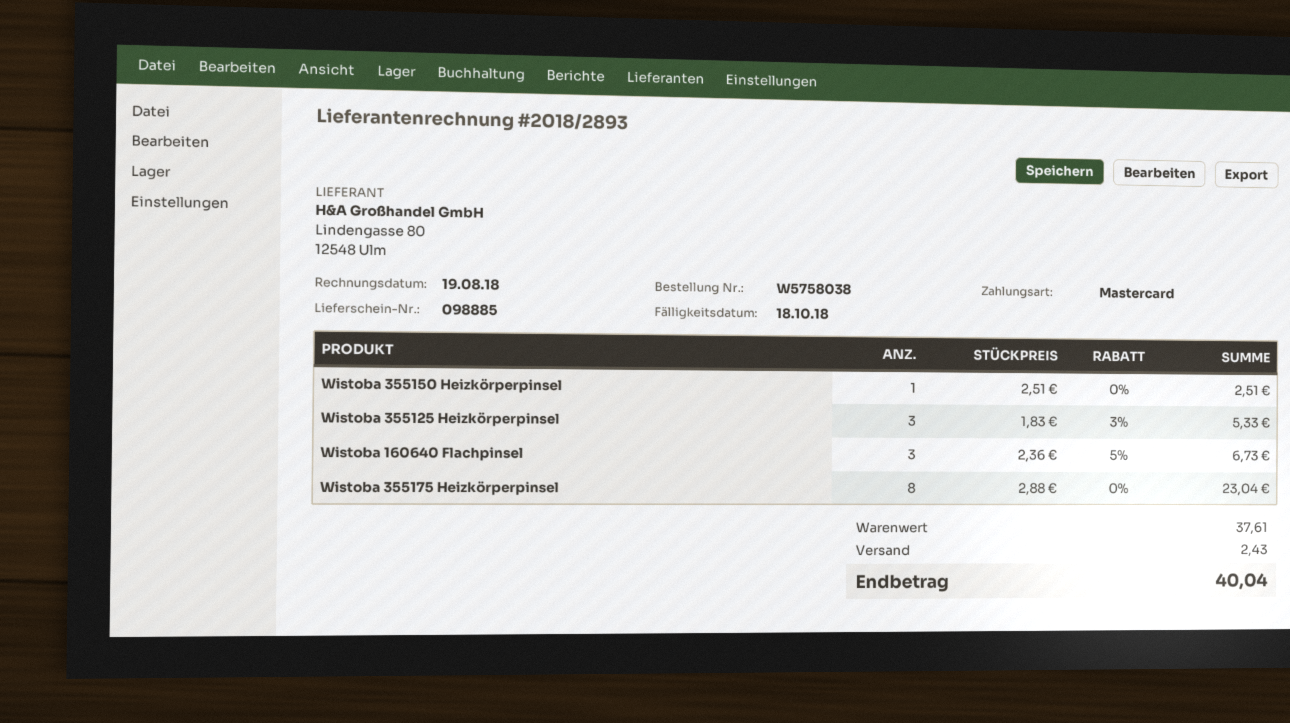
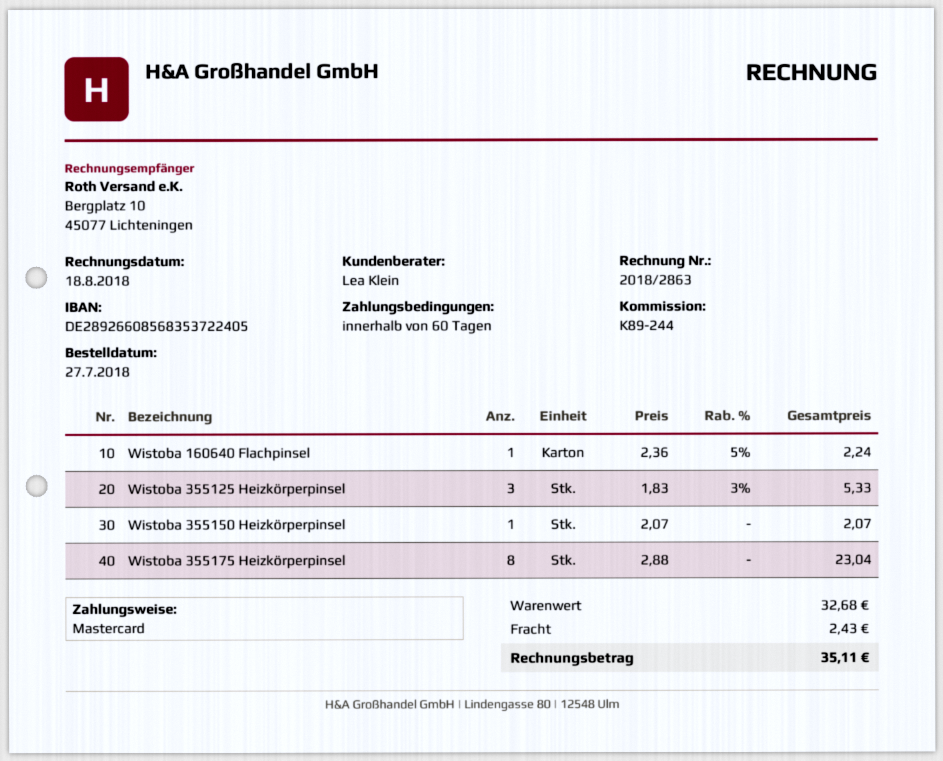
invoice number: 2018/2893 -> 2018/2863
invoice date: 2018-08-19 -> 2018-08-18
Wistoba 355150 Heizkörperpinsel: 1 x 2.51 = 2.51 -> 1 x 2.07 = 2.07
Wistoba 160640 Flachpinsel: 3 x 2.36 - 5% = 6.73 -> 1 x 2.36 - 5% = 2.24
subtotal: 37.61 -> 32.68
total: 40.04 -> 35.11

